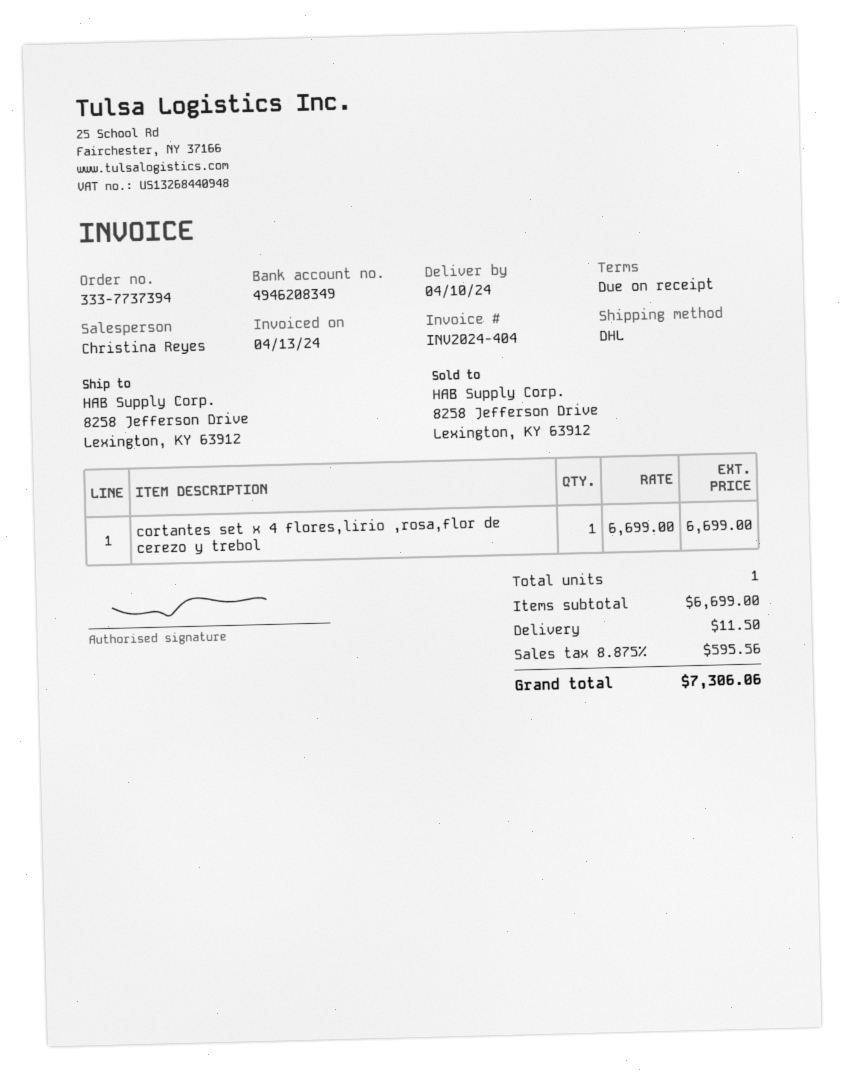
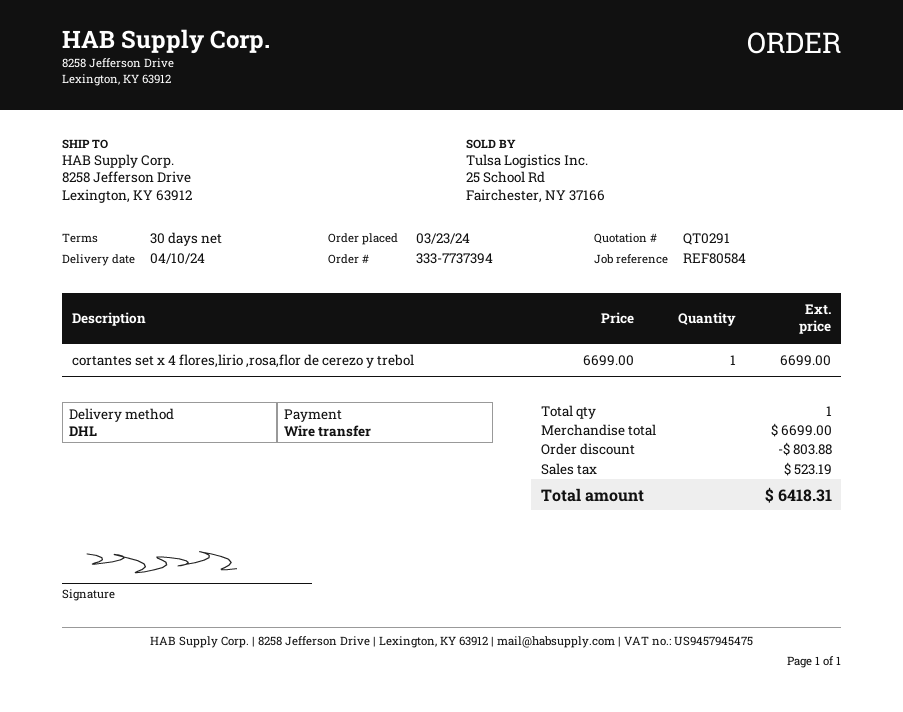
payment terms: on receipt -> 30 days
discount: none -> 803.88
shipping: 11.50 -> none
tax: 595.56 -> 523.19
total: 7306.06 -> 6418.31

